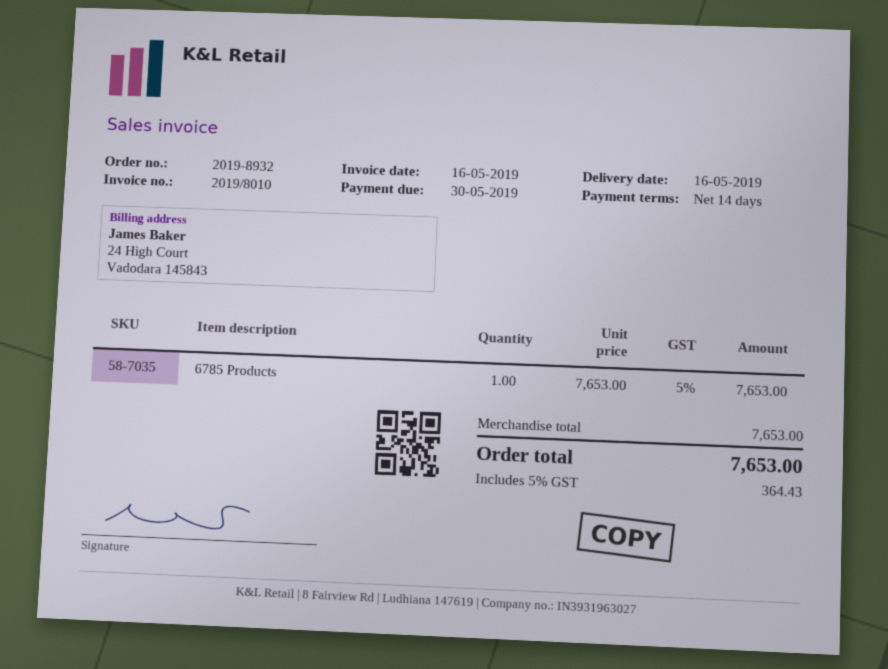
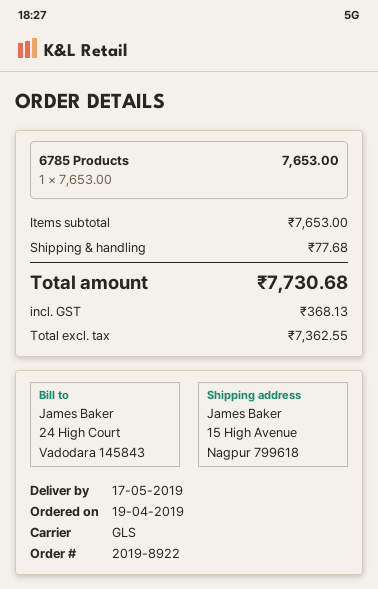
order number: 2019-8932 -> 2019-8922
delivery date: 2019-05-16 -> 2019-05-17
shipping: none -> 77.68
tax: 364.43 -> 368.13
total: 7653.00 -> 7730.68

